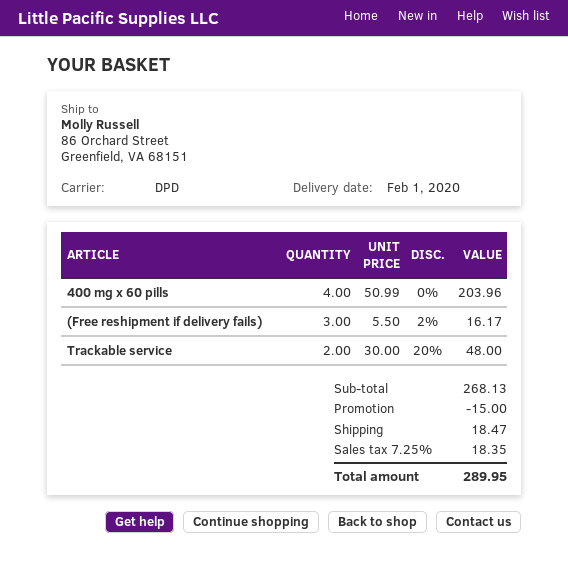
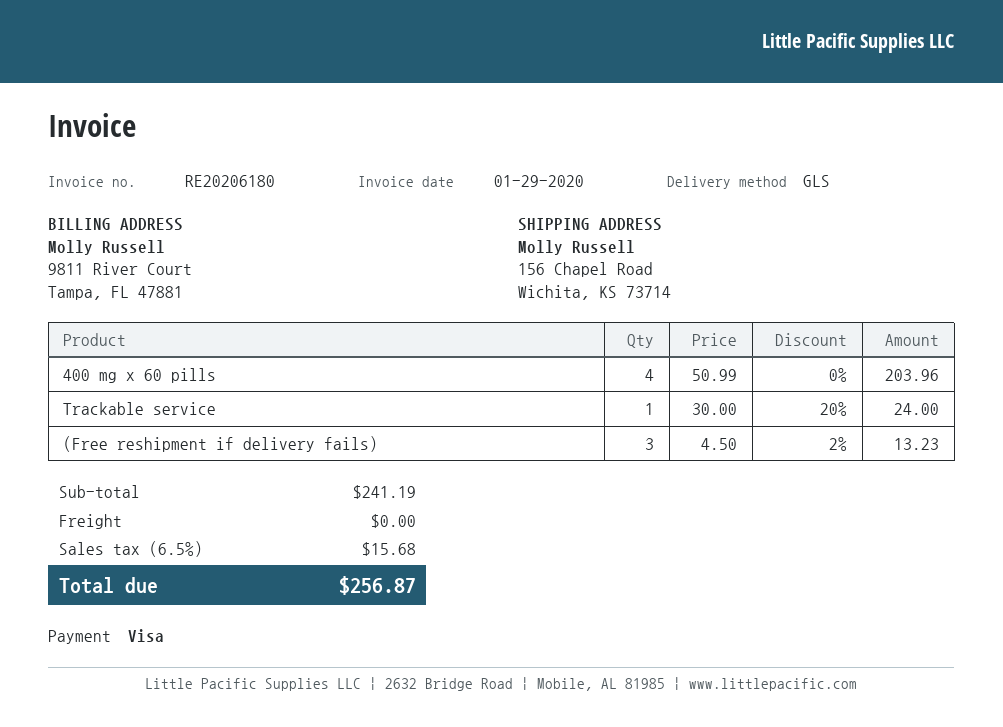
shipping method: DPD -> GLS
ship to: 86 Orchard Street, Greenfield, VA 68151 -> 156 Chapel Road, Wichita, KS 73714
(Free reshipment if delivery fails): 3 x 5.50 - 2% = 16.17 -> 3 x 4.50 - 2% = 13.23
Trackable service: 2 x 30.00 - 20% = 48.00 -> 1 x 30.00 - 20% = 24.00
subtotal: 268.13 -> 241.19
discount: 15.00 -> none
shipping: 18.47 -> 0.00
tax: 7.25% = 18.35 -> 6.5% = 15.68
total: 289.95 -> 256.87

